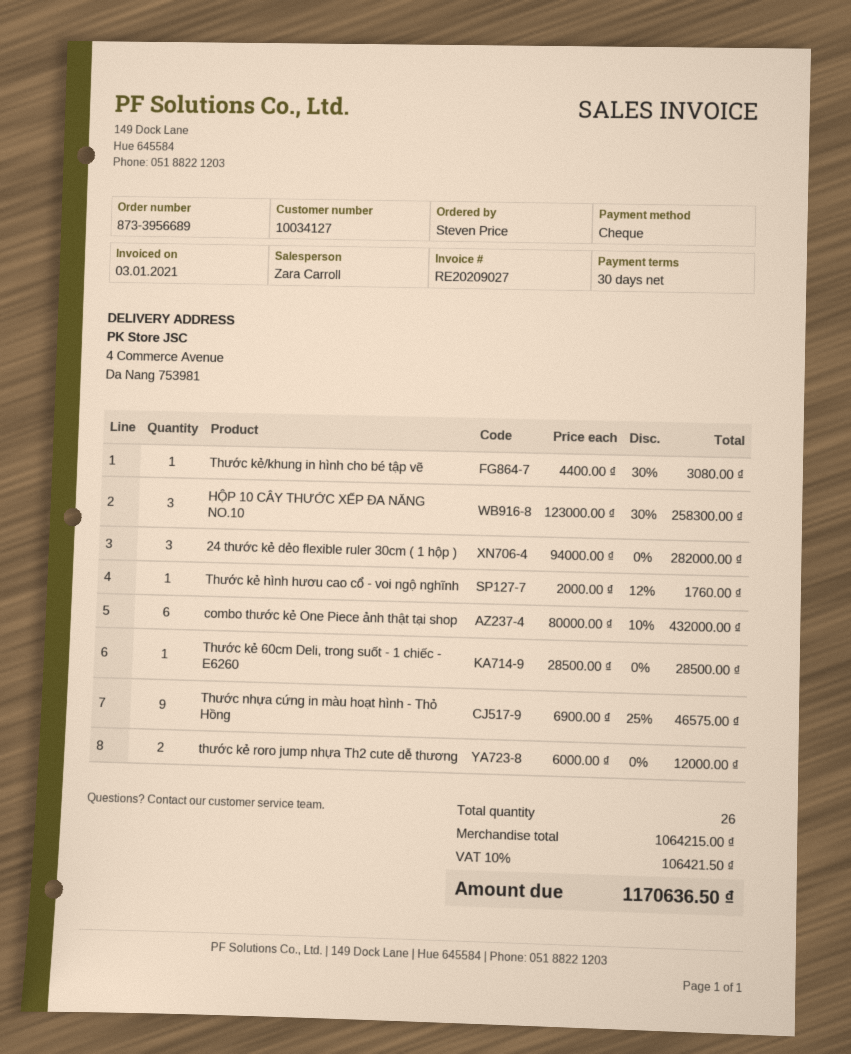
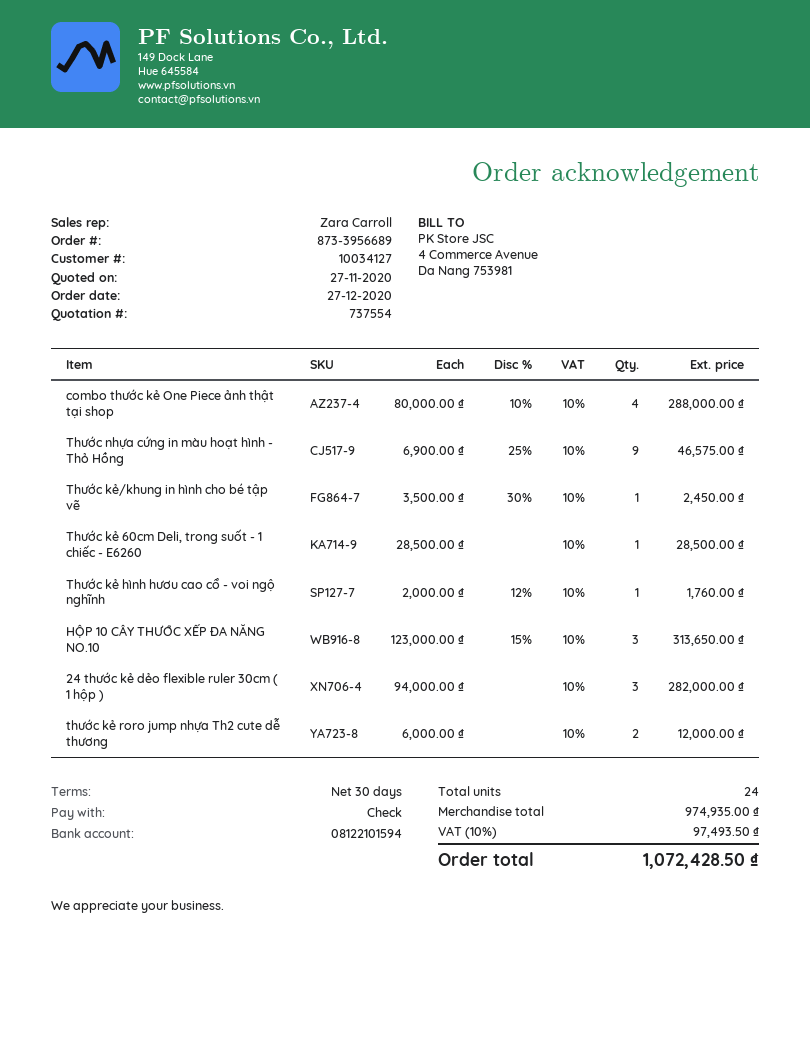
Thước kẻ/khung in hình cho bé tập vẽ: 1 x 4400.00 - 30% = 3080.00 -> 1 x 3500.00 - 30% = 2450.00
HỘP 10 CÂY THƯỚC XẾP ĐA NĂNG NO.10: 3 x 123000.00 - 30% = 258300.00 -> 3 x 123000.00 - 15% = 313650.00
combo thước kẻ One Piece ảnh thật tại shop: 6 x 80000.00 - 10% = 432000.00 -> 4 x 80000.00 - 10% = 288000.00
total quantity: 26 -> 24
subtotal: 1064215.00 -> 974935.00
tax: 10% = 106421.50 -> 10% = 97493.50
total: 1170636.50 -> 1072428.50

